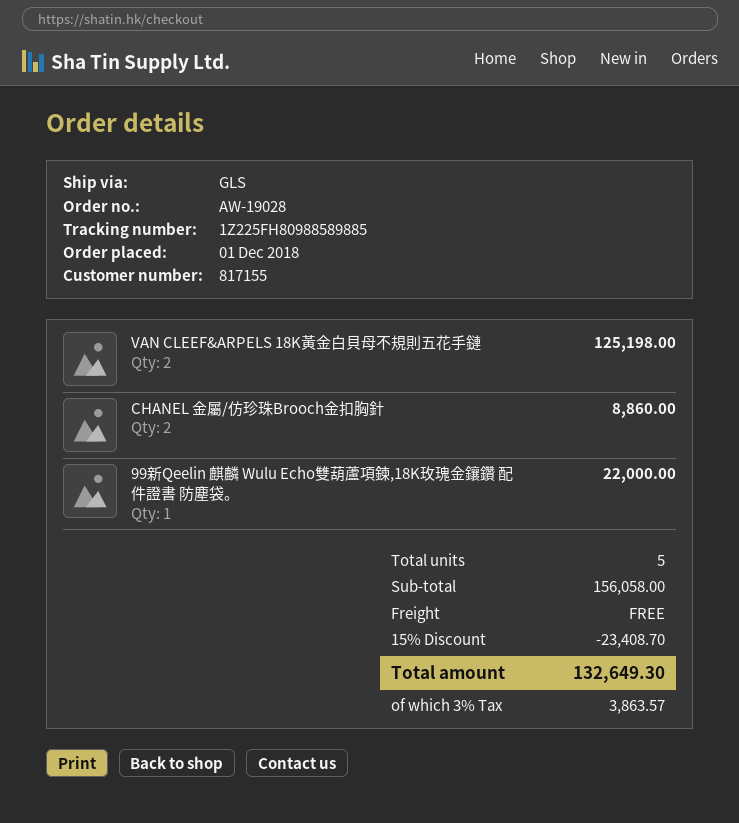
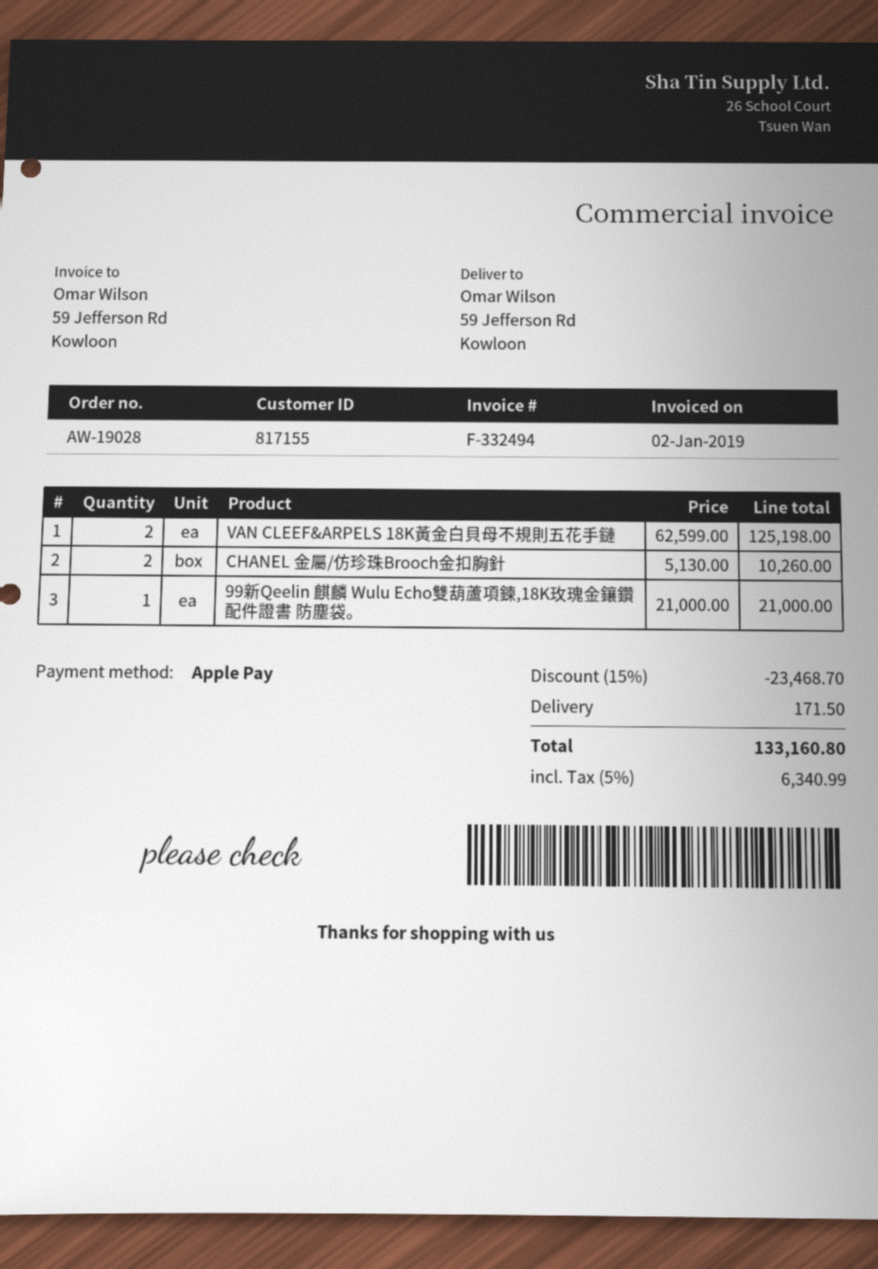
CHANEL 金屬/仿珍珠Brooch金扣胸針: 2 for 8860.00 -> 2 for 10260.00
99新Qeelin 麒麟 Wulu Echo雙葫蘆項鍊,18K玫瑰金鑲鑽 配件證書 防塵袋。: 1 for 22000.00 -> 1 for 21000.00
discount: 15% = 23408.70 -> 15% = 23468.70
shipping: 0.00 -> 171.50
tax: 3% = 3863.57 -> 5% = 6340.99
total: 132649.30 -> 133160.80

